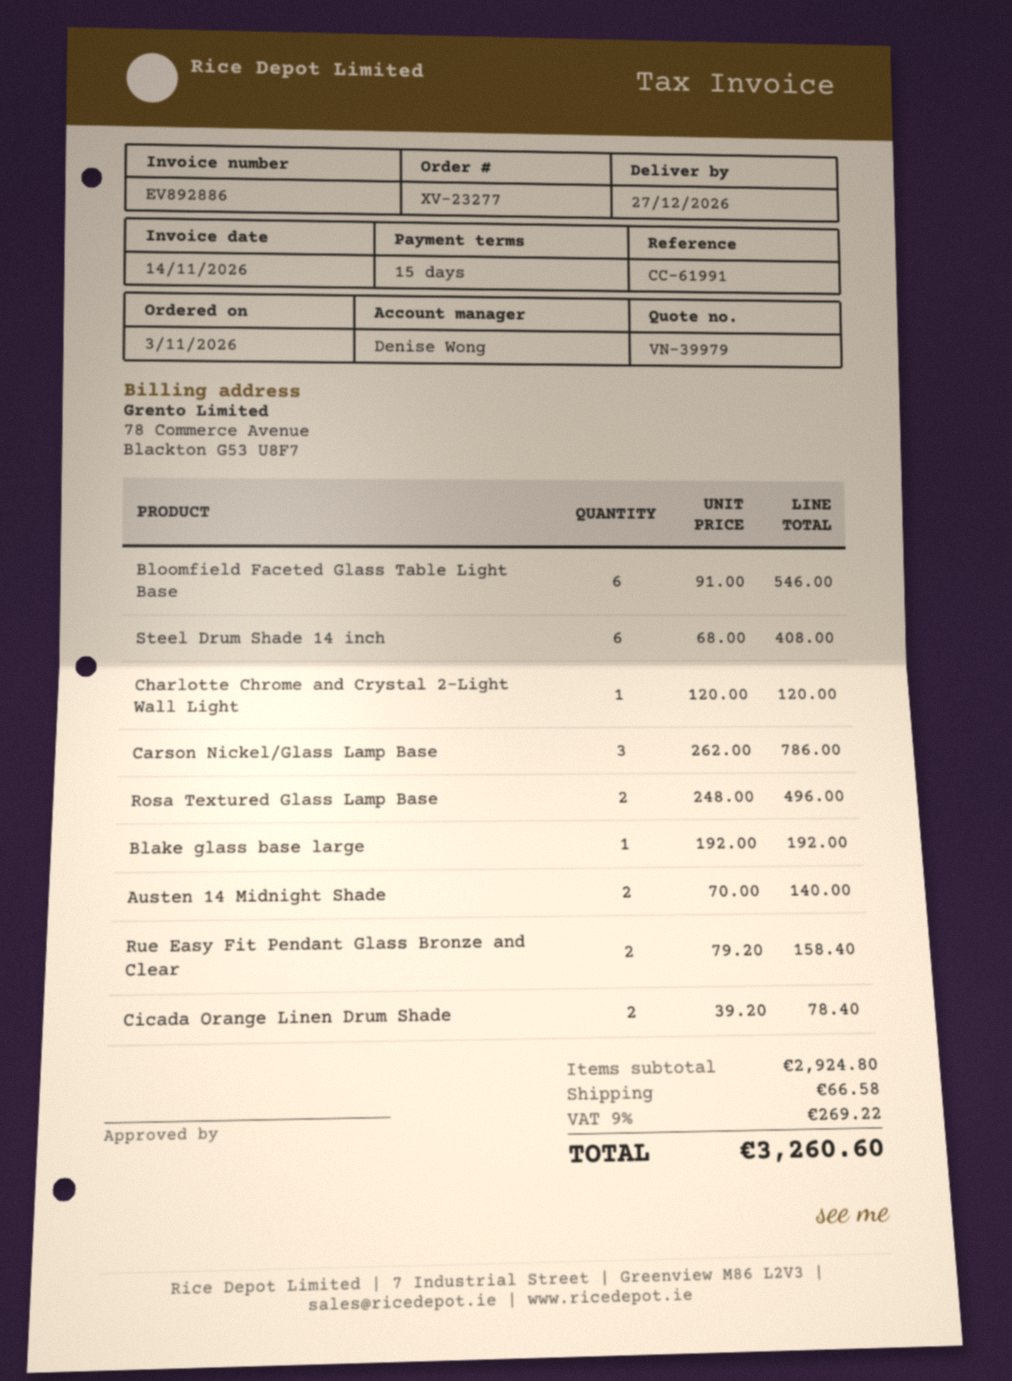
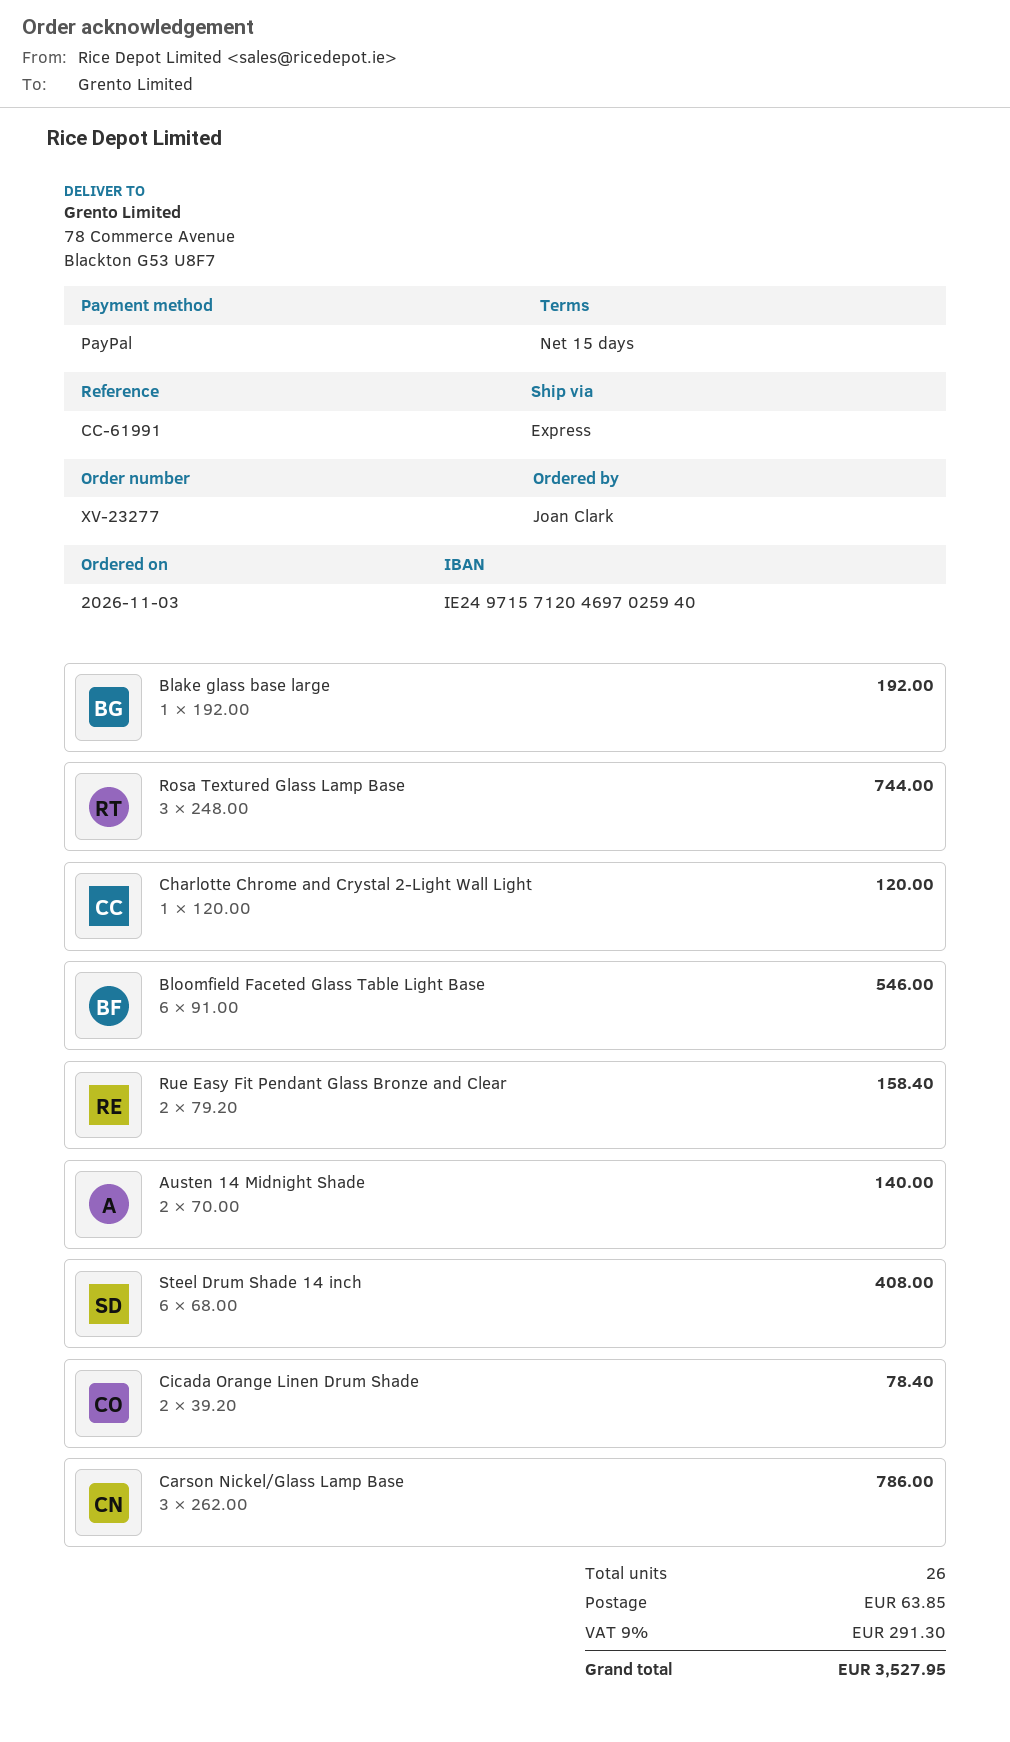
Rosa Textured Glass Lamp Base: 2 x 248.00 = 496.00 -> 3 x 248.00 = 744.00
shipping: 66.58 -> 63.85
tax: 9% = 269.22 -> 9% = 291.30
total: 3260.60 -> 3527.95

